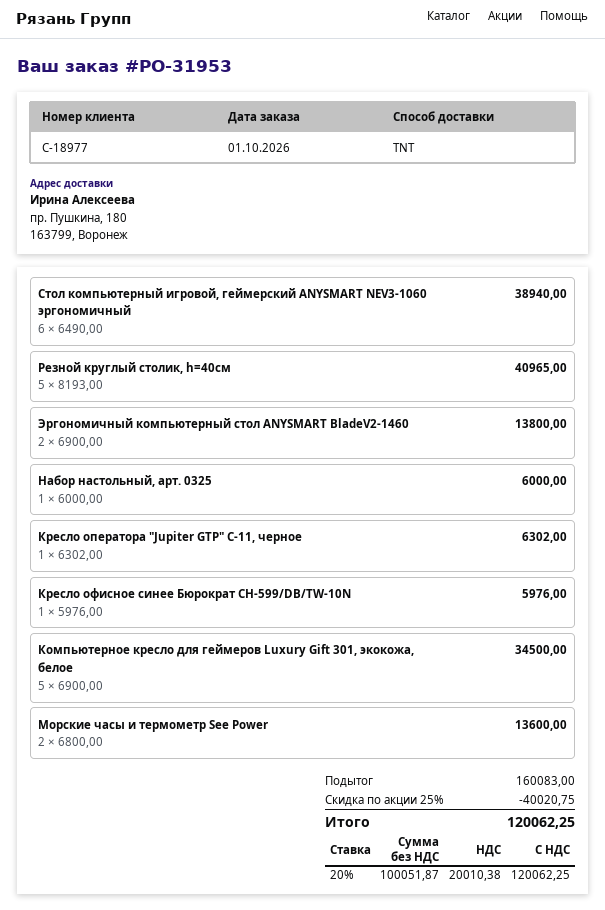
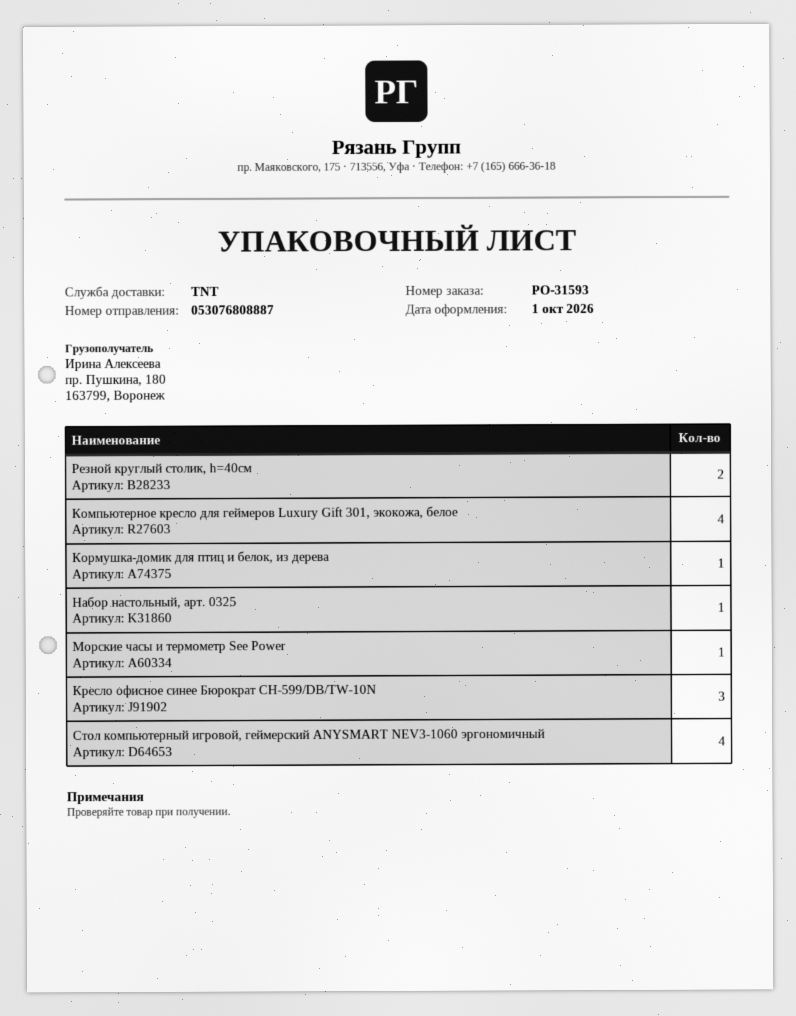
order number: PO-31953 -> PO-31593
Стол компьютерный игровой, геймерский ANYSMART NEV3-1060 эргономичный: 6 -> 4
Резной круглый столик, h=40см: 5 -> 2
Эргономичный компьютерный стол ANYSMART BladeV2-1460: 2 -> none
Кресло оператора "Jupiter GTP" C-11, черное: 1 -> none
Кресло офисное синее Бюрократ CH-599/DB/TW-10N: 1 -> 3
Компьютерное кресло для геймеров Luxury Gift 301, экокожа, белое: 5 -> 4
Морские часы и термометр See Power: 2 -> 1
Кормушка-домик для птиц и белок, из дерева: none -> 1

